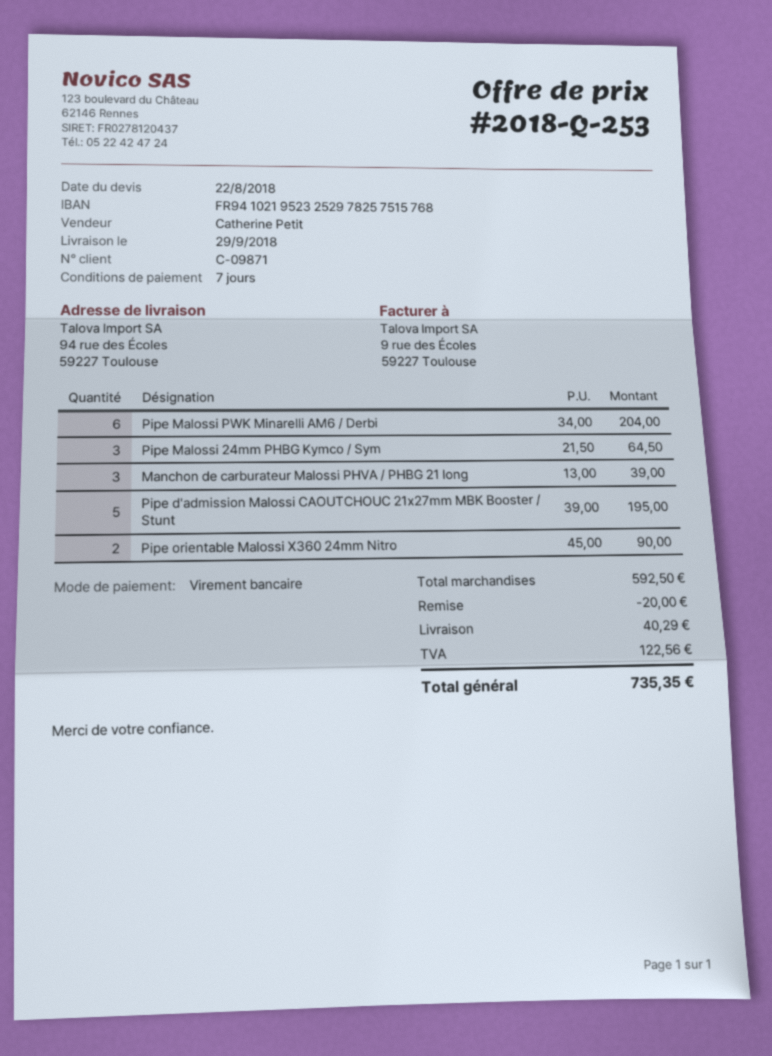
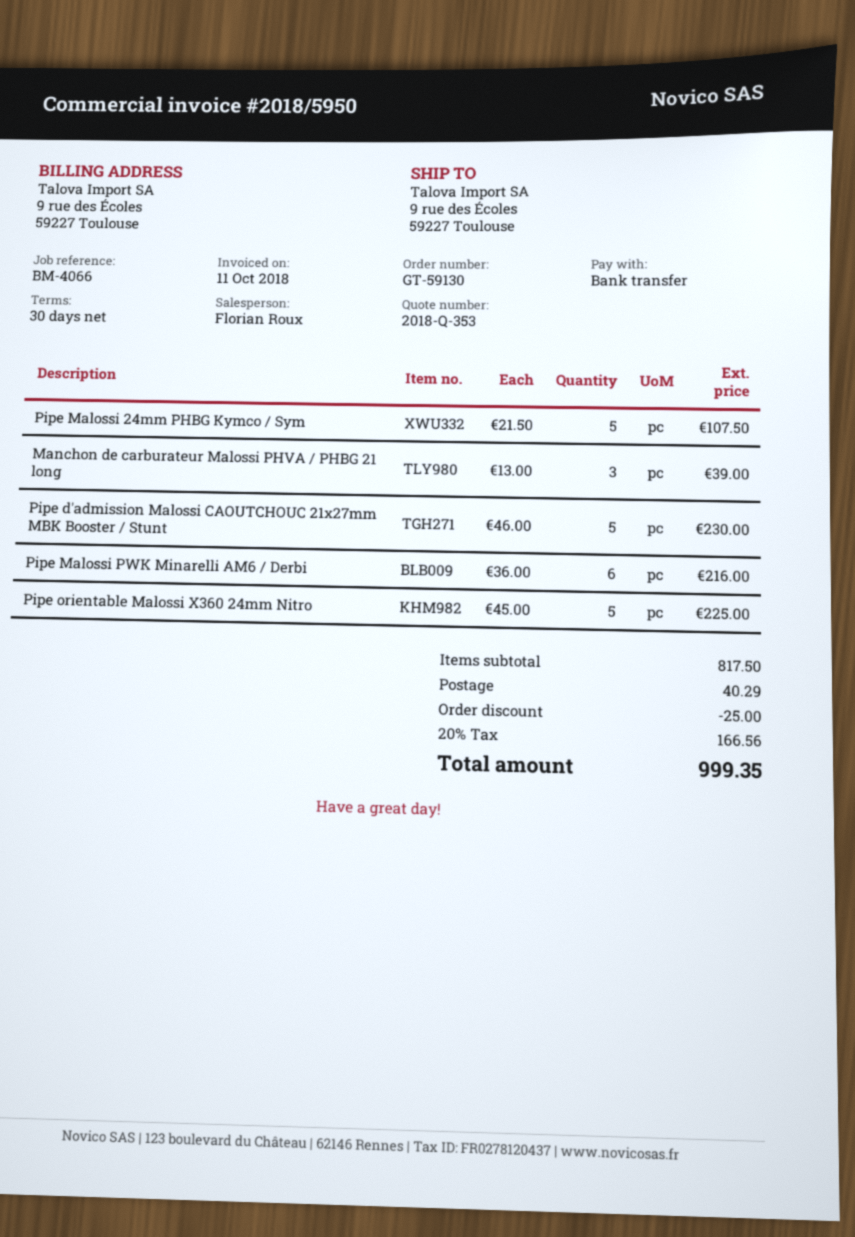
quote number: 2018-Q-253 -> 2018-Q-353
payment terms: 7 days -> 30 days
sales rep: Catherine Petit -> Florian Roux
ship to: 94 rue des Écoles, 59227 Toulouse -> 9 rue des Écoles, 59227 Toulouse
Pipe Malossi PWK Minarelli AM6 / Derbi: 6 x 34.00 = 204.00 -> 6 x 36.00 = 216.00
Pipe Malossi 24mm PHBG Kymco / Sym: 3 x 21.50 = 64.50 -> 5 x 21.50 = 107.50
Pipe d'admission Malossi CAOUTCHOUC 21x27mm MBK Booster / Stunt: 5 x 39.00 = 195.00 -> 5 x 46.00 = 230.00
Pipe orientable Malossi X360 24mm Nitro: 2 x 45.00 = 90.00 -> 5 x 45.00 = 225.00
subtotal: 592.50 -> 817.50
discount: 20.00 -> 25.00
tax: 122.56 -> 166.56
total: 735.35 -> 999.35

